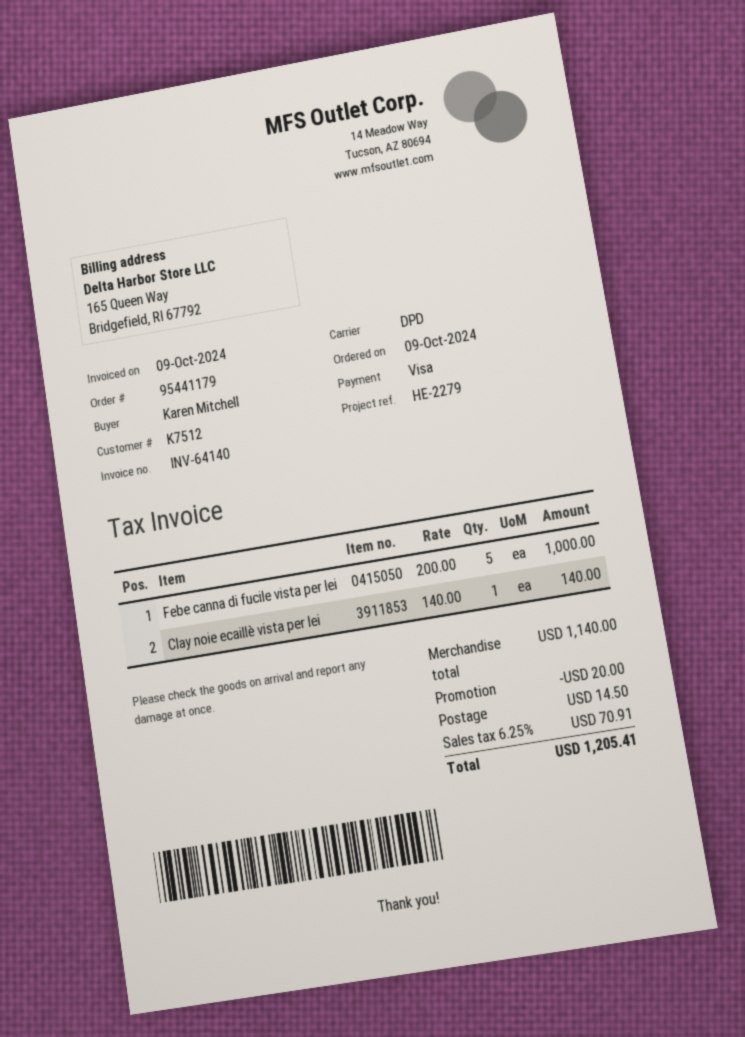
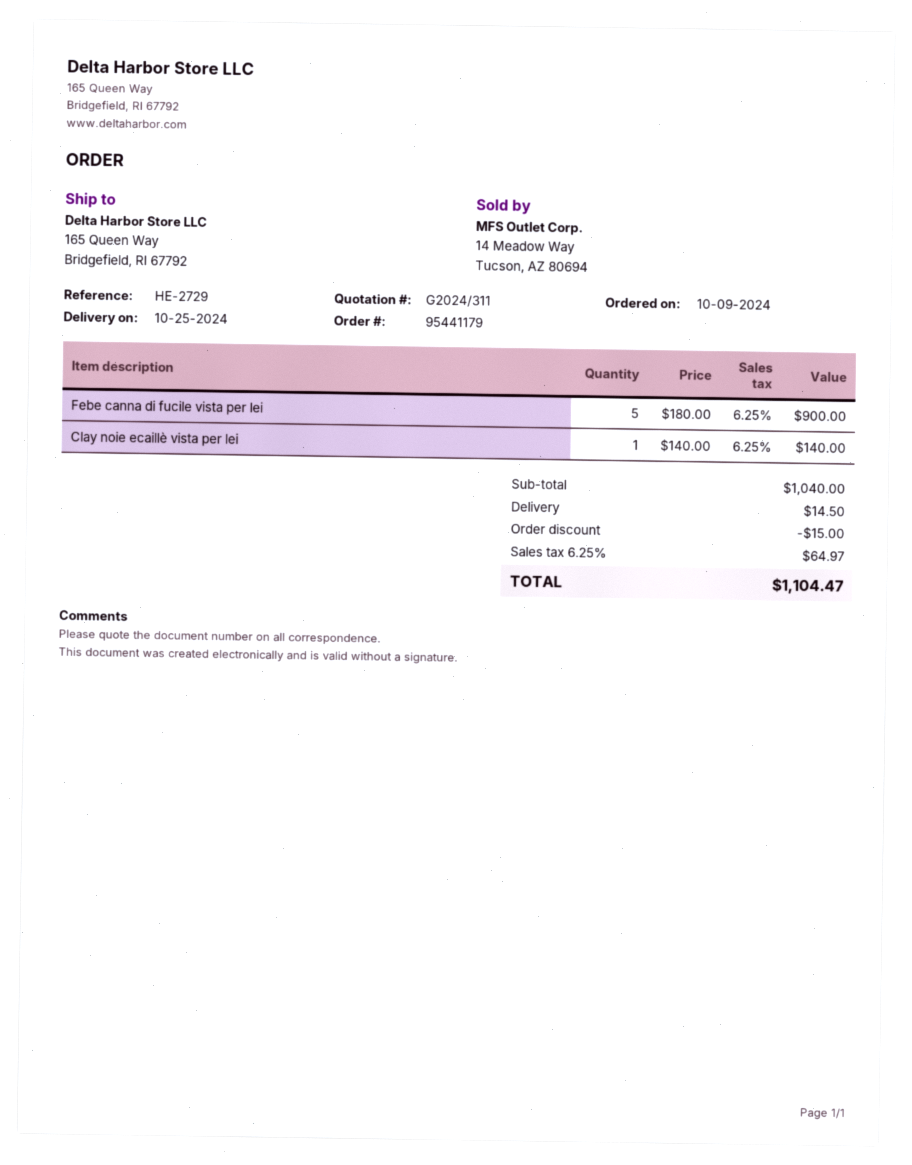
reference: HE-2279 -> HE-2729
Febe canna di fucile vista per lei: 5 x 200.00 = 1000.00 -> 5 x 180.00 = 900.00
subtotal: 1140.00 -> 1040.00
discount: 20.00 -> 15.00
tax: 6.25% = 70.91 -> 6.25% = 64.97
total: 1205.41 -> 1104.47

